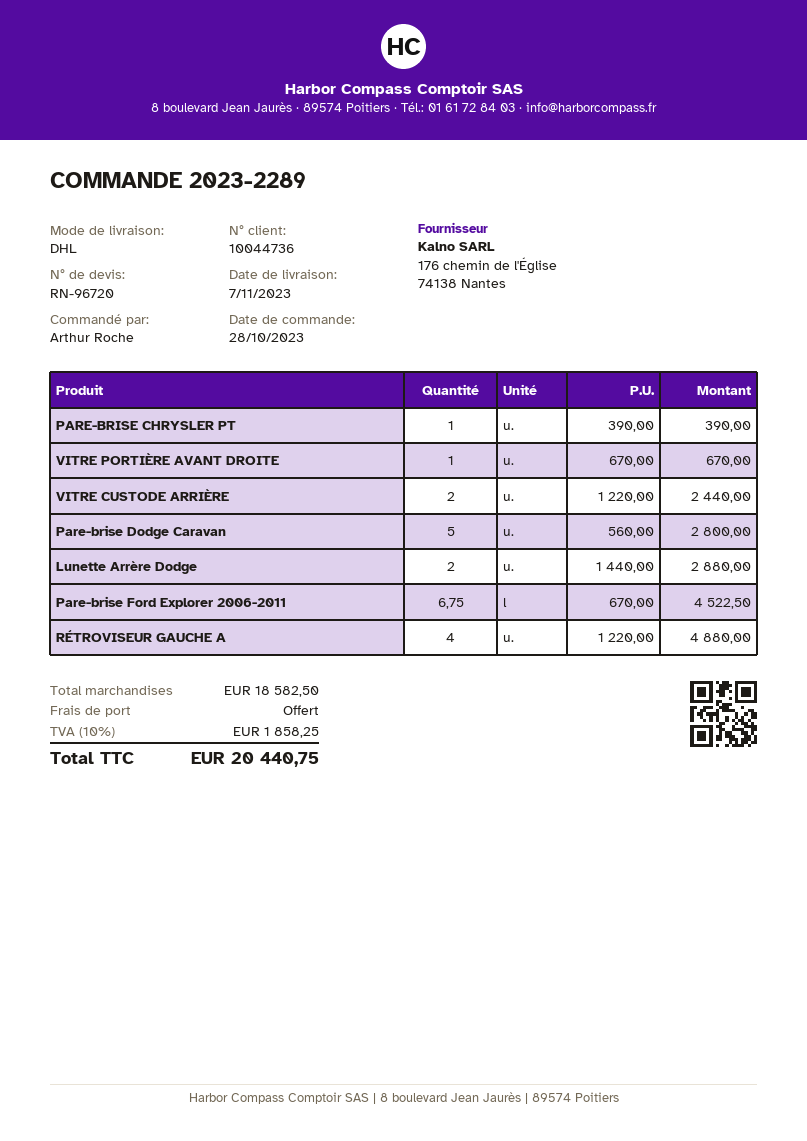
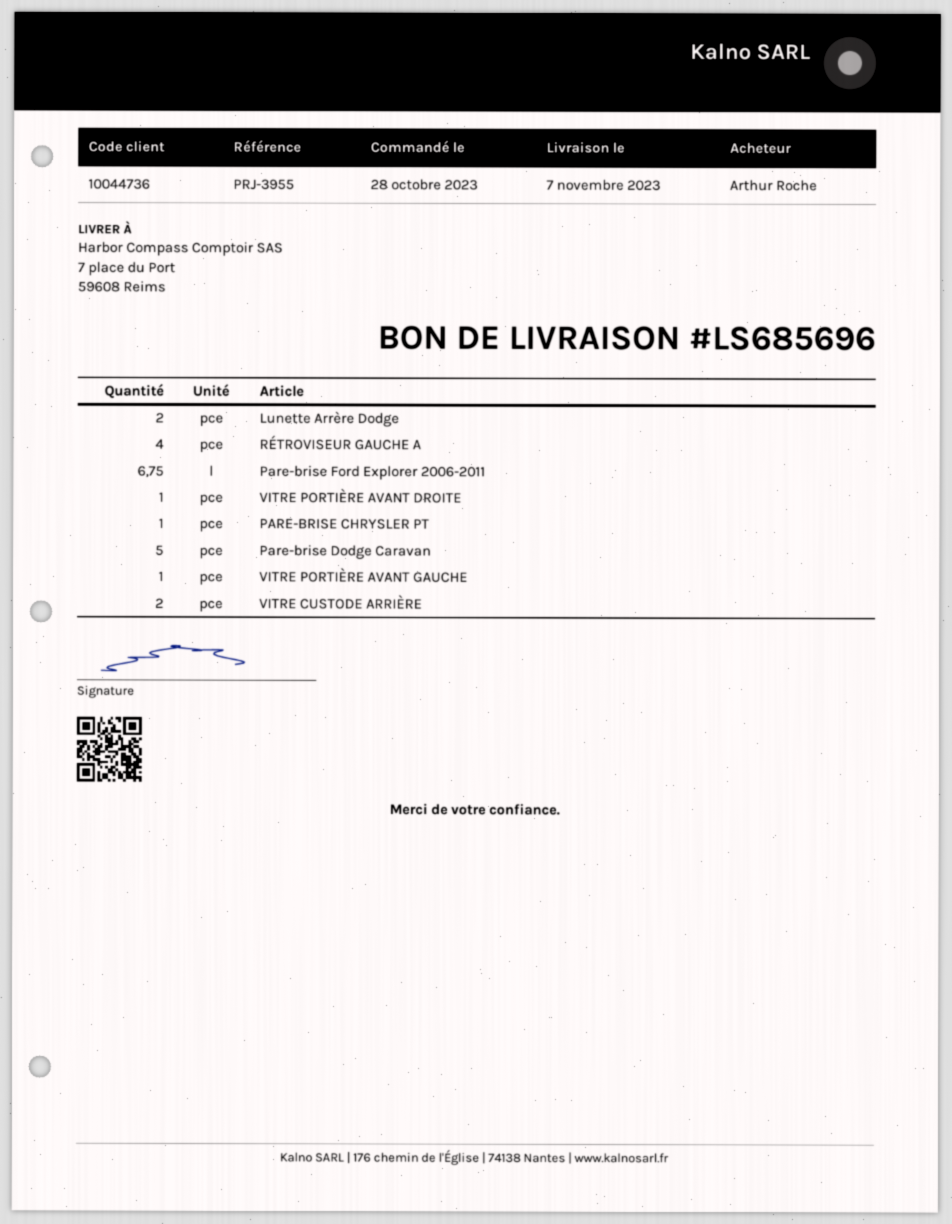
VITRE PORTIÈRE AVANT GAUCHE: none -> 1

